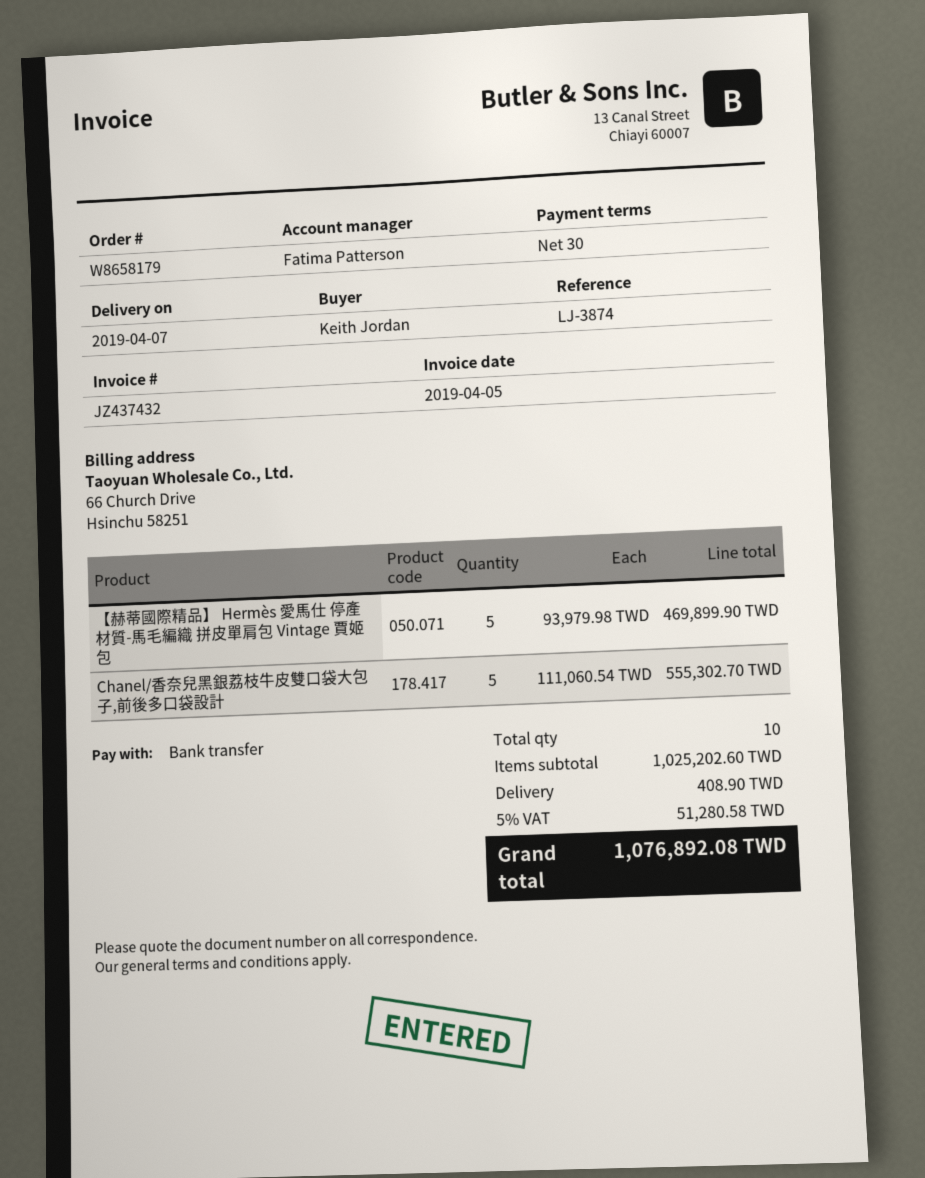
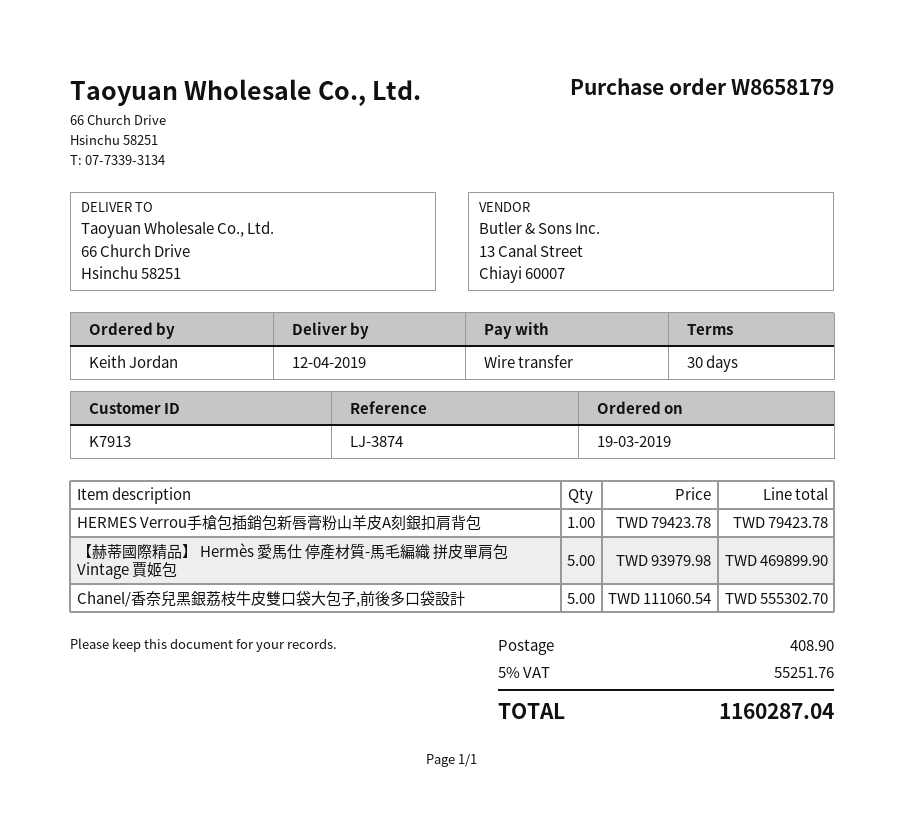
delivery date: 2019-04-07 -> 2019-04-12
HERMES Verrou手槍包插銷包新唇膏粉山羊皮A刻銀扣肩背包: none -> 1 x 79423.78 = 79423.78
tax: 5% = 51280.58 -> 5% = 55251.76
total: 1076892.08 -> 1160287.04

